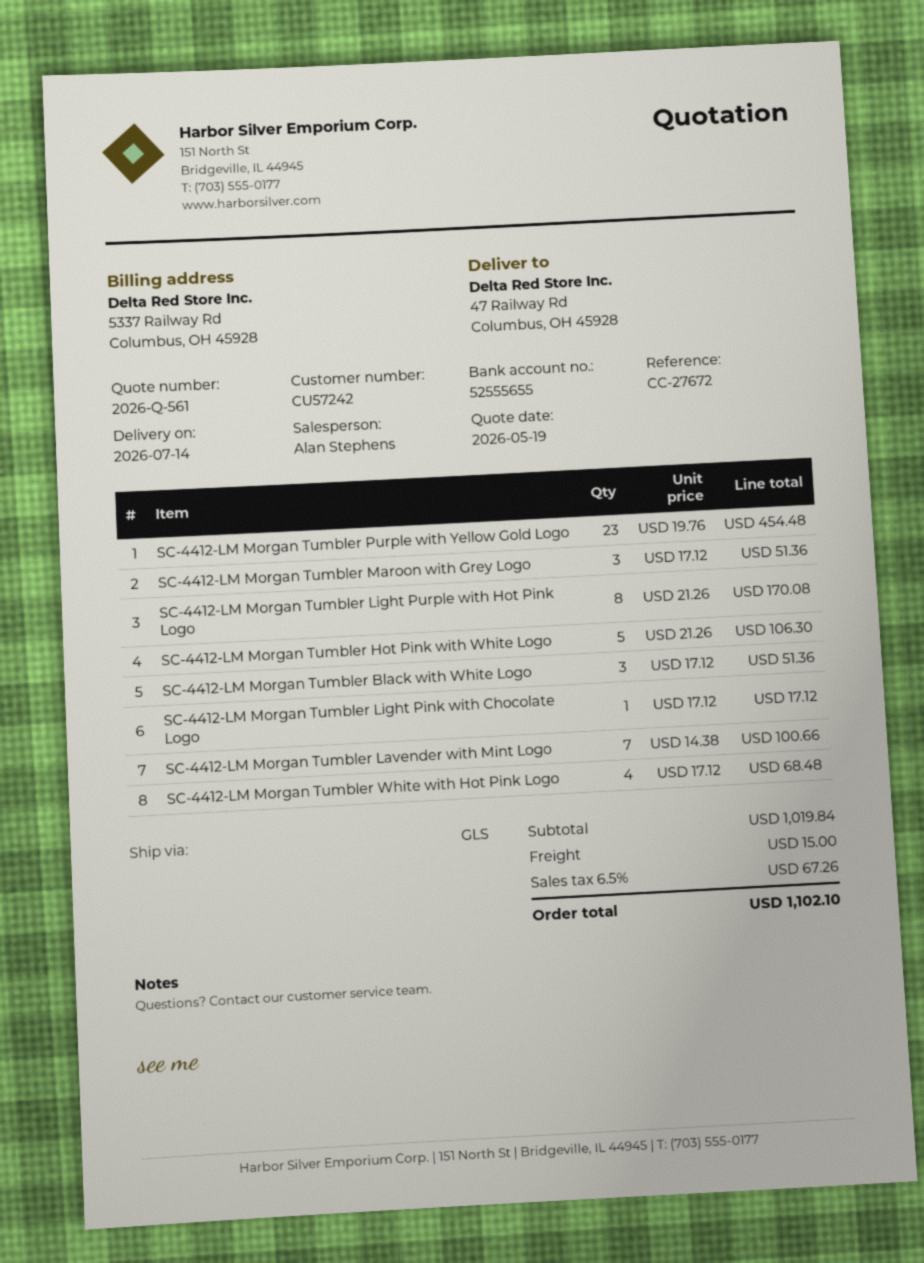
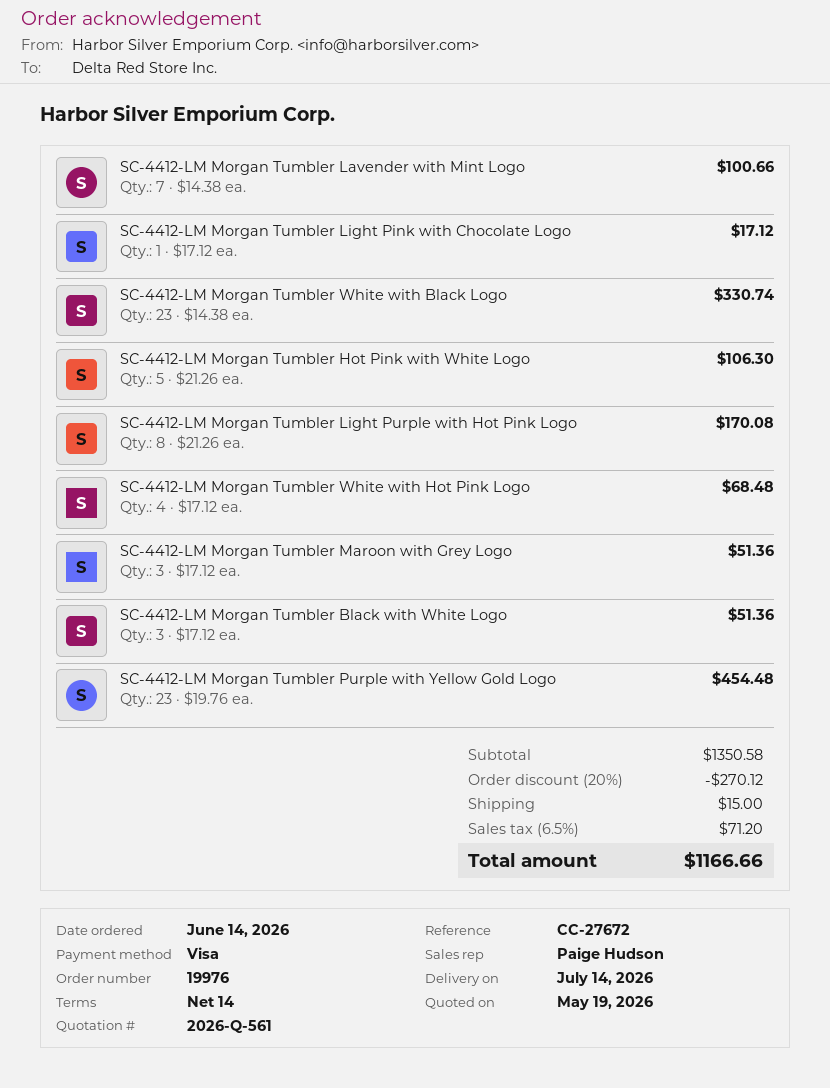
sales rep: Alan Stephens -> Paige Hudson
SC-4412-LM Morgan Tumbler White with Black Logo: none -> 23 x 14.38 = 330.74
subtotal: 1019.84 -> 1350.58
discount: none -> 20% = 270.12
tax: 6.5% = 67.26 -> 6.5% = 71.20
total: 1102.10 -> 1166.66

